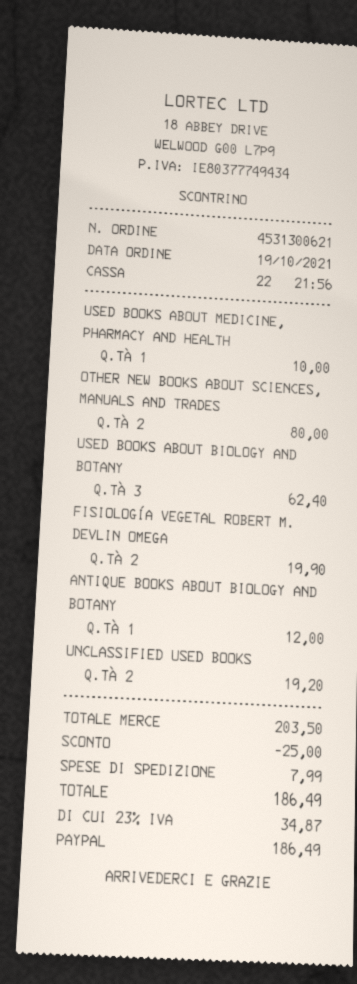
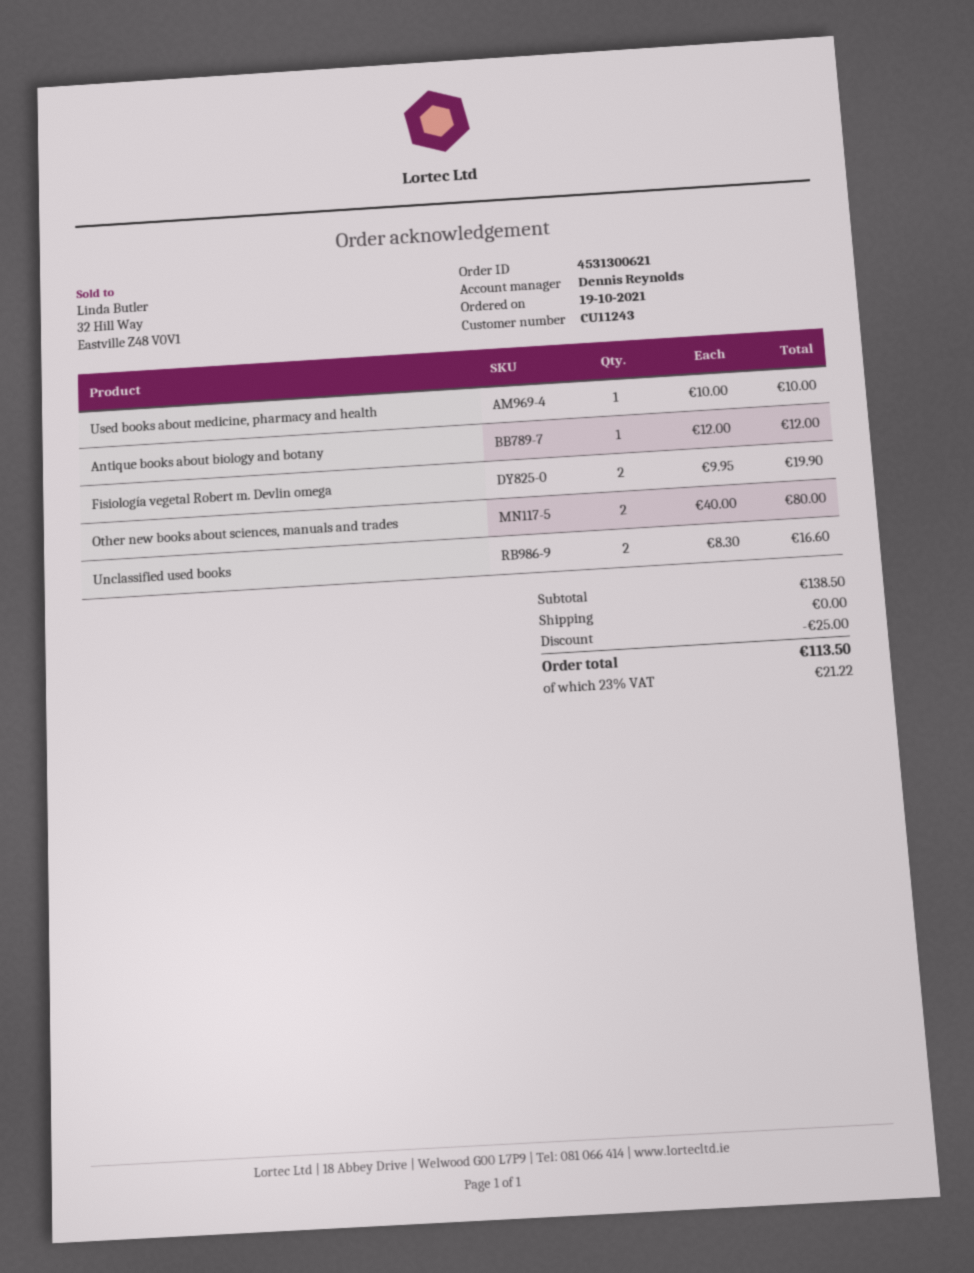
USED BOOKS ABOUT BIOLOGY AND BOTANY: 3 for 62.40 -> none
UNCLASSIFIED USED BOOKS: 2 for 19.20 -> 2 for 16.60
subtotal: 203.50 -> 138.50
shipping: 7.99 -> 0.00
tax: 23% = 34.87 -> 23% = 21.22
total: 186.49 -> 113.50

